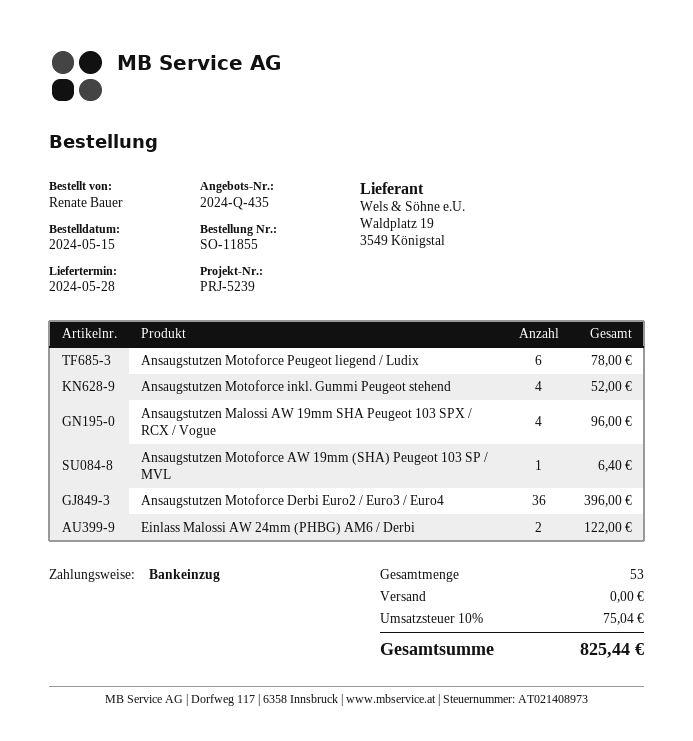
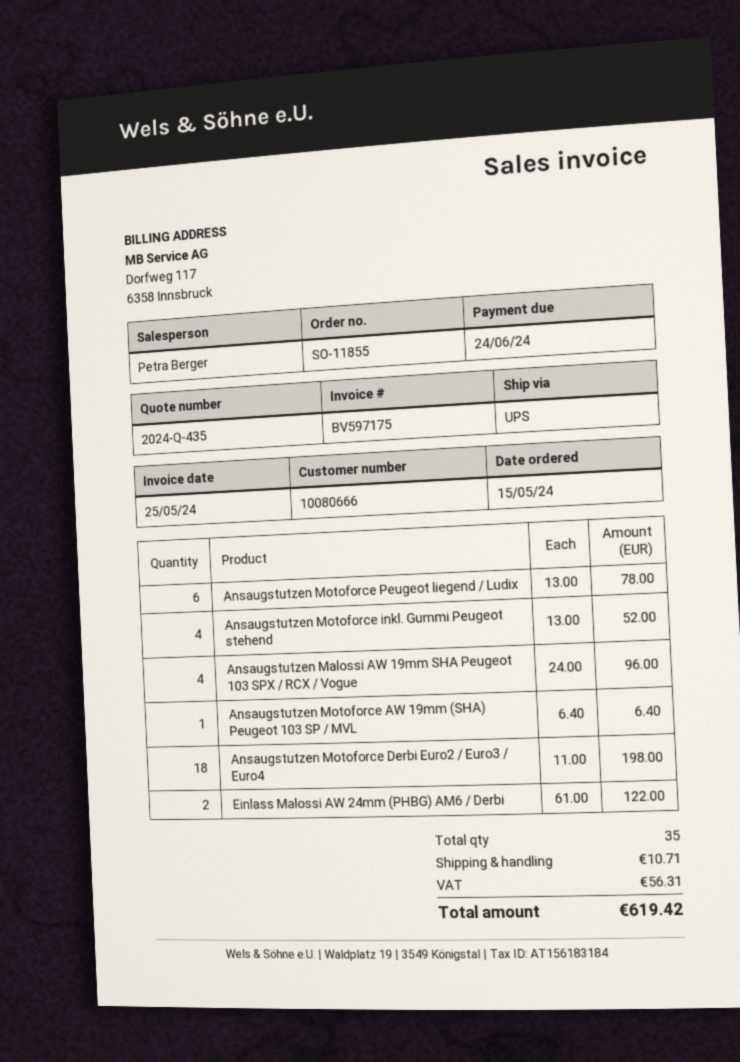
Ansaugstutzen Motoforce Derbi Euro2 / Euro3 / Euro4: 36 for 396.00 -> 18 for 198.00
total quantity: 53 -> 35
shipping: 0.00 -> 10.71
tax: 75.04 -> 56.31
total: 825.44 -> 619.42

